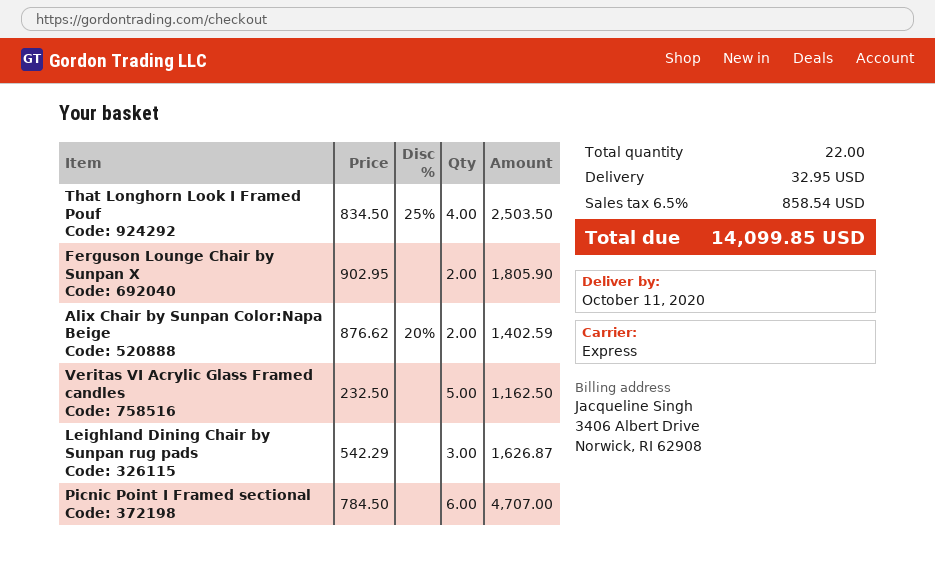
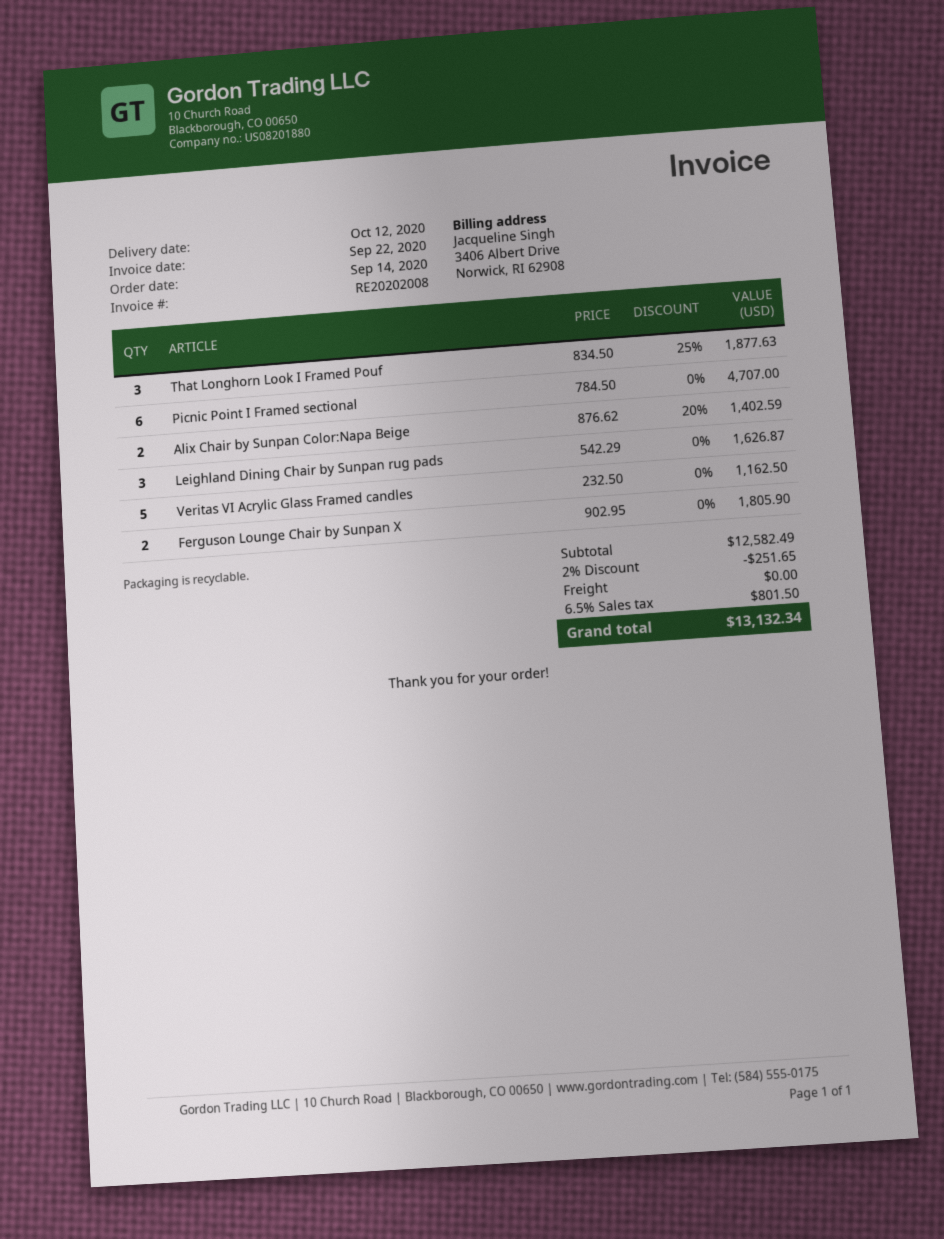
delivery date: 2020-10-11 -> 2020-10-12
That Longhorn Look I Framed Pouf: 4 x 834.50 - 25% = 2503.50 -> 3 x 834.50 - 25% = 1877.63
discount: none -> 2% = 251.65
shipping: 32.95 -> 0.00
tax: 6.5% = 858.54 -> 6.5% = 801.50
total: 14099.85 -> 13132.34

